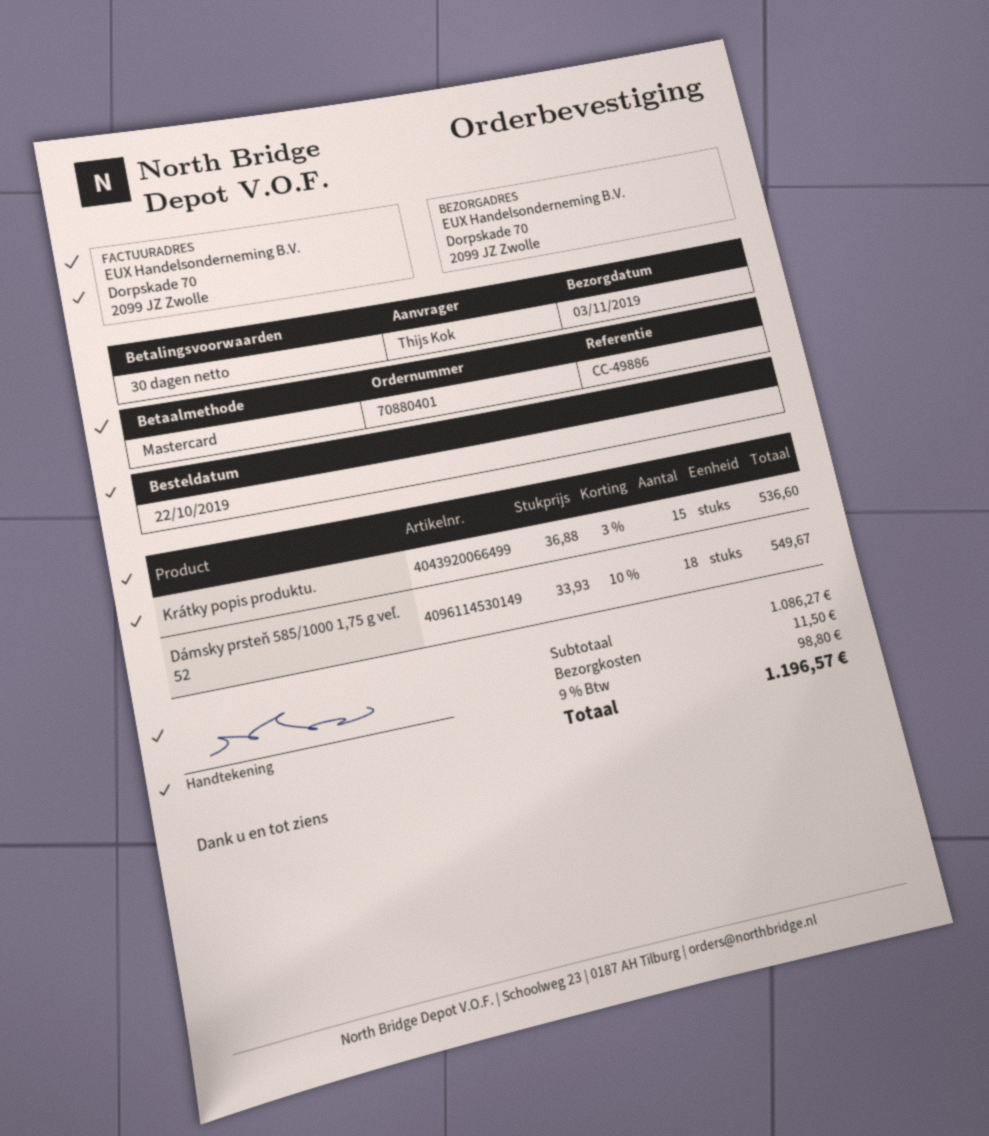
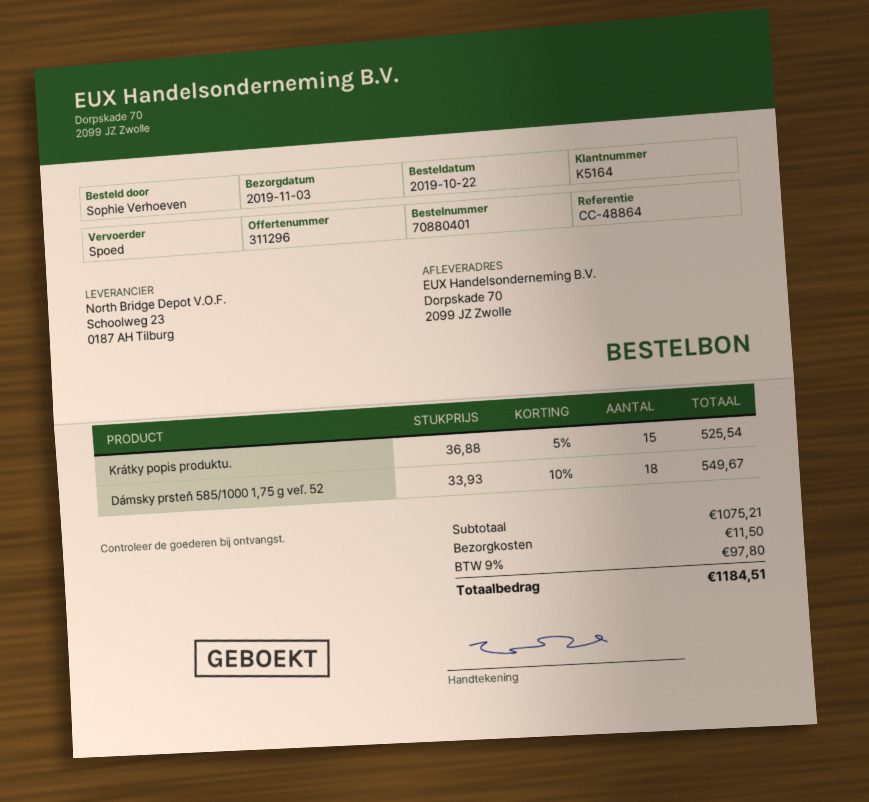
reference: CC-49886 -> CC-48864
ordered by: Thijs Kok -> Sophie Verhoeven
Krátky popis produktu.: 15 x 36.88 - 3% = 536.60 -> 15 x 36.88 - 5% = 525.54
subtotal: 1086.27 -> 1075.21
tax: 9% = 98.80 -> 9% = 97.80
total: 1196.57 -> 1184.51

